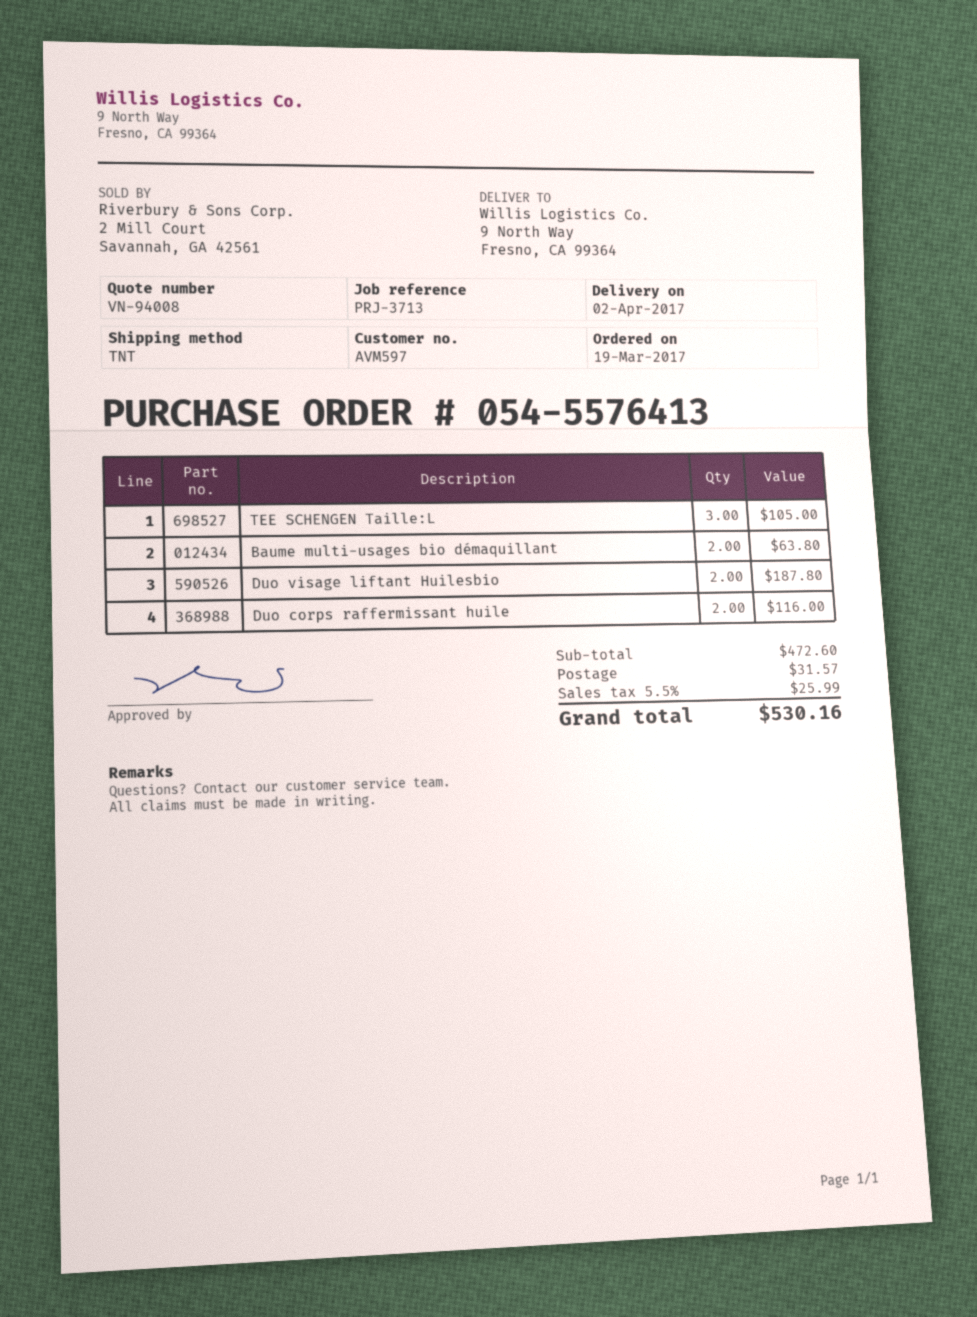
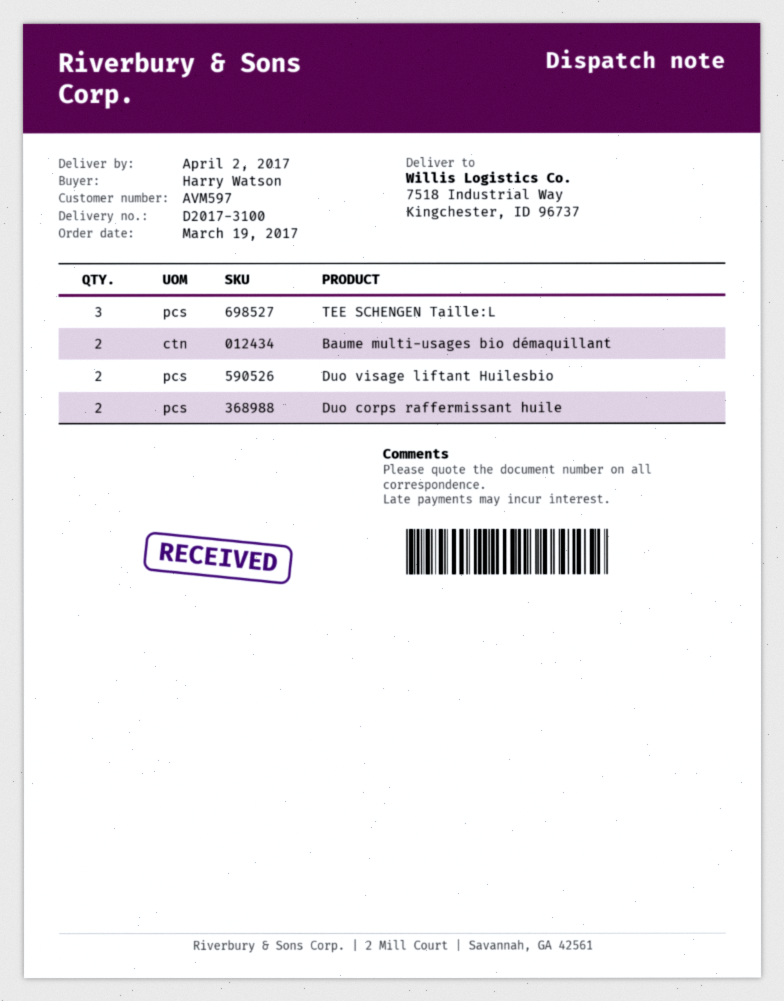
ship to: 9 North Way, Fresno, CA 99364 -> 7518 Industrial Way, Kingchester, ID 96737

